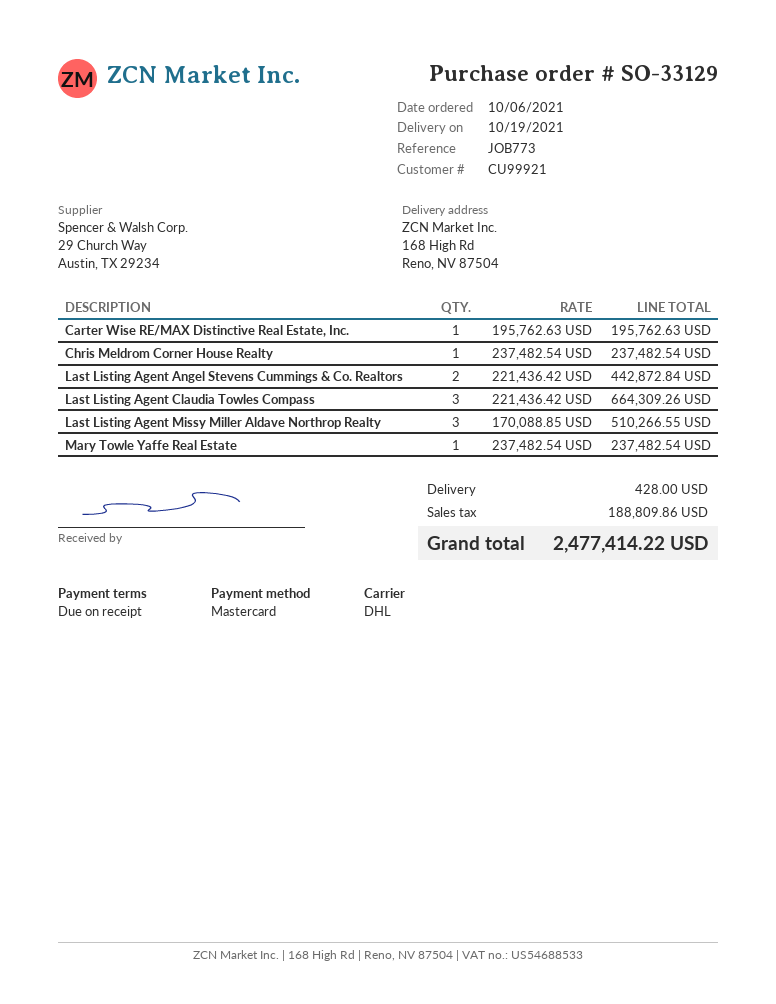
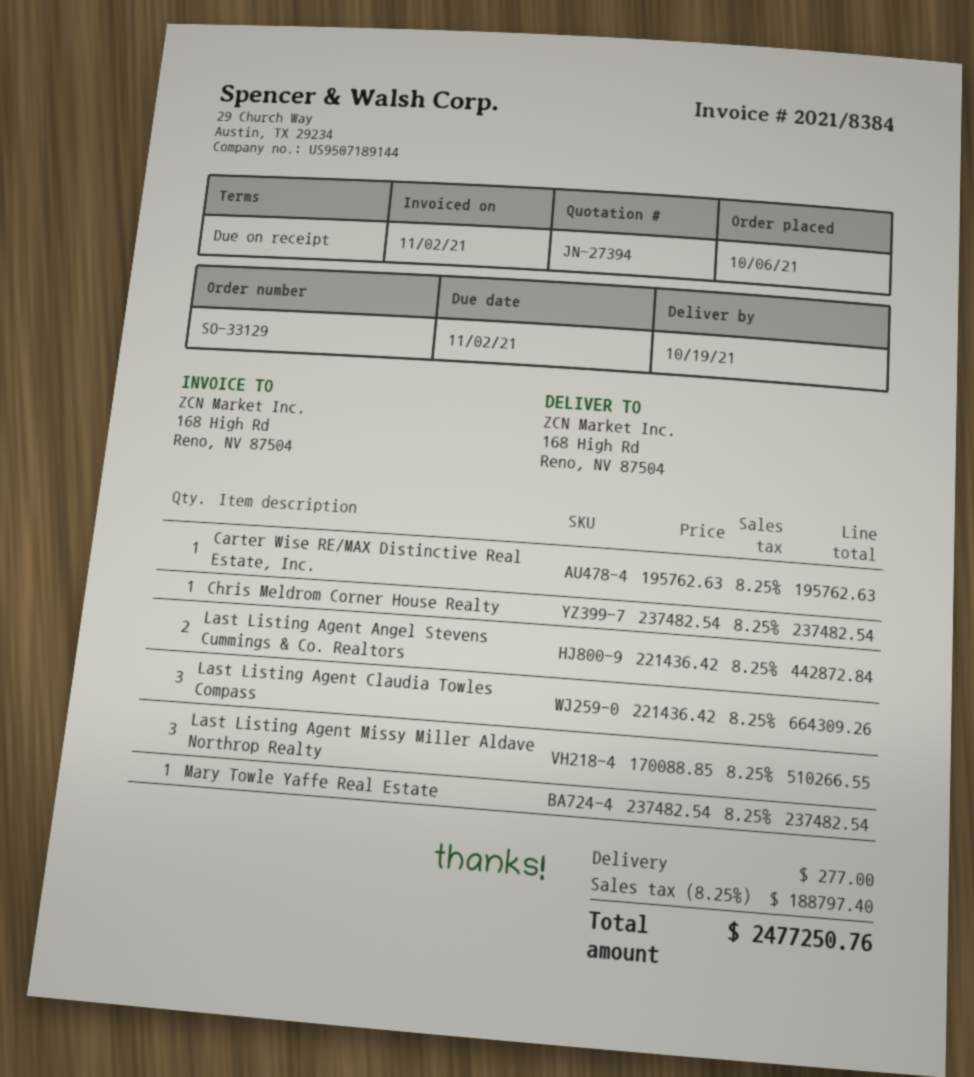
shipping: 428.00 -> 277.00
tax: 188809.86 -> 188797.40
total: 2477414.22 -> 2477250.76

